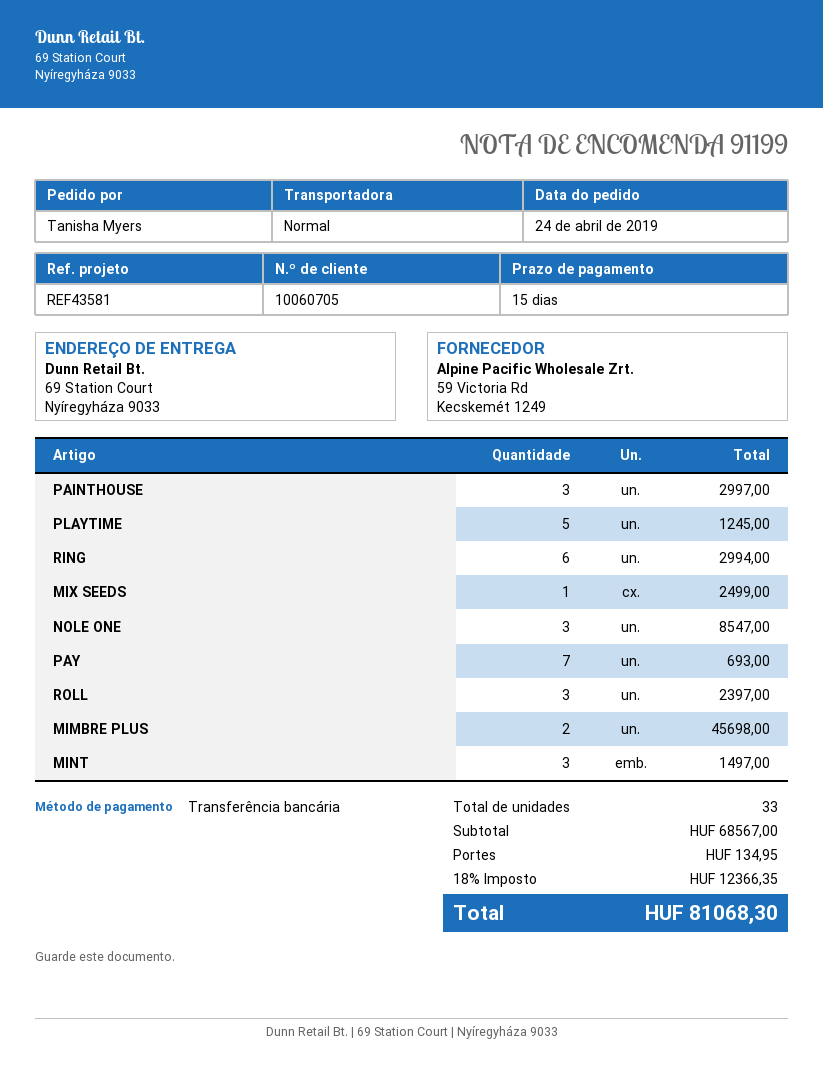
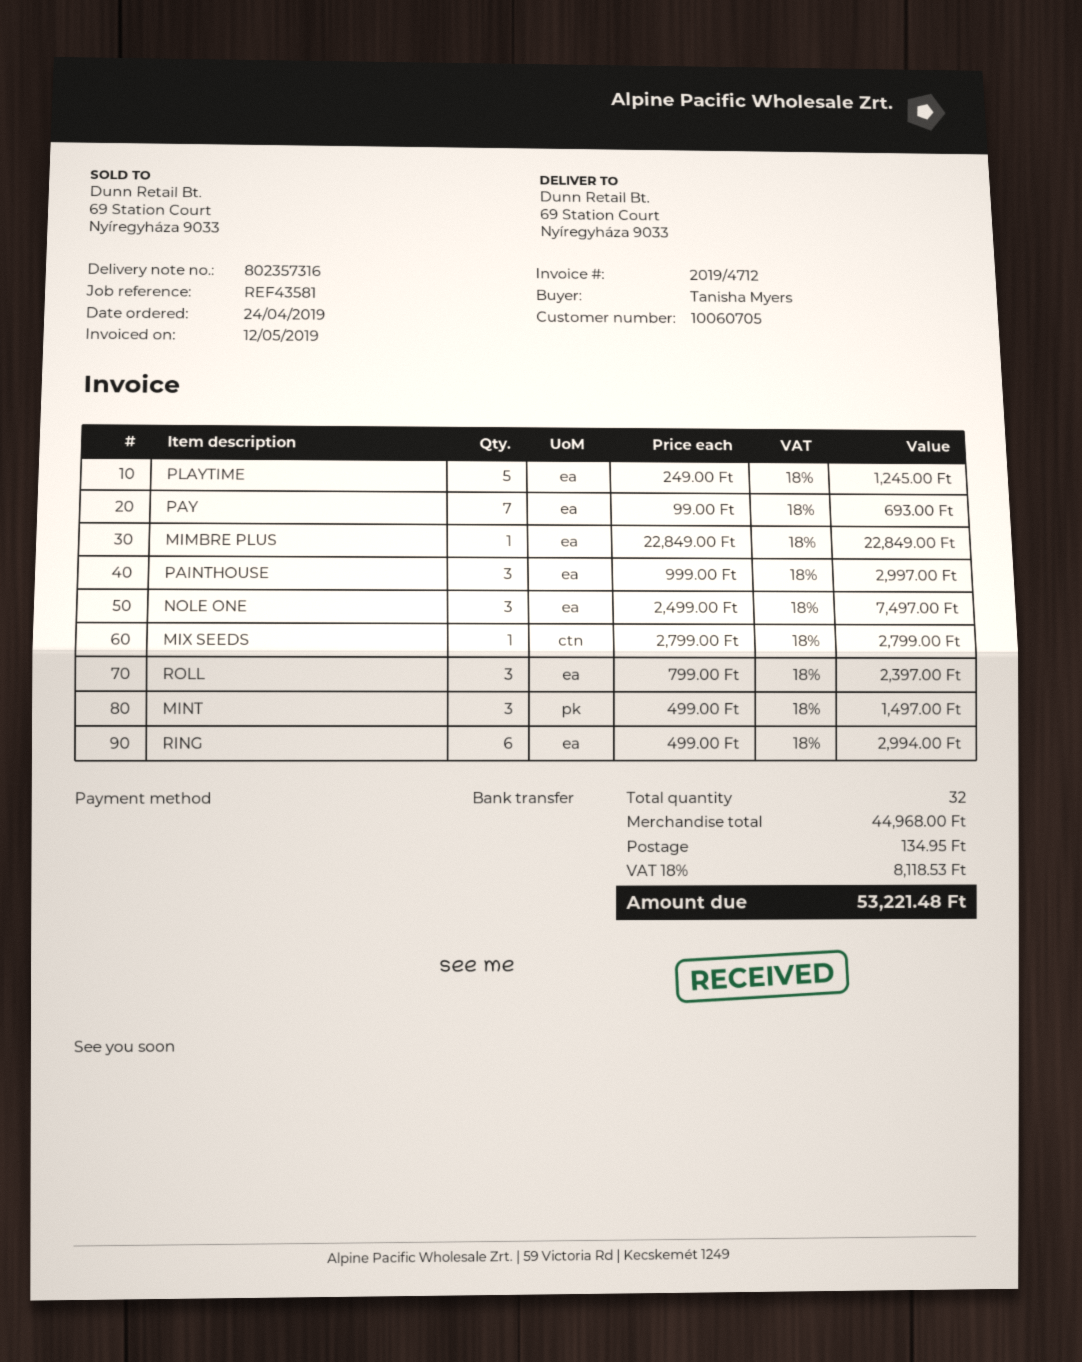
MIX SEEDS: 1 for 2499.00 -> 1 for 2799.00
NOLE ONE: 3 for 8547.00 -> 3 for 7497.00
MIMBRE PLUS: 2 for 45698.00 -> 1 for 22849.00
total quantity: 33 -> 32
subtotal: 68567.00 -> 44968.00
tax: 18% = 12366.35 -> 18% = 8118.53
total: 81068.30 -> 53221.48

